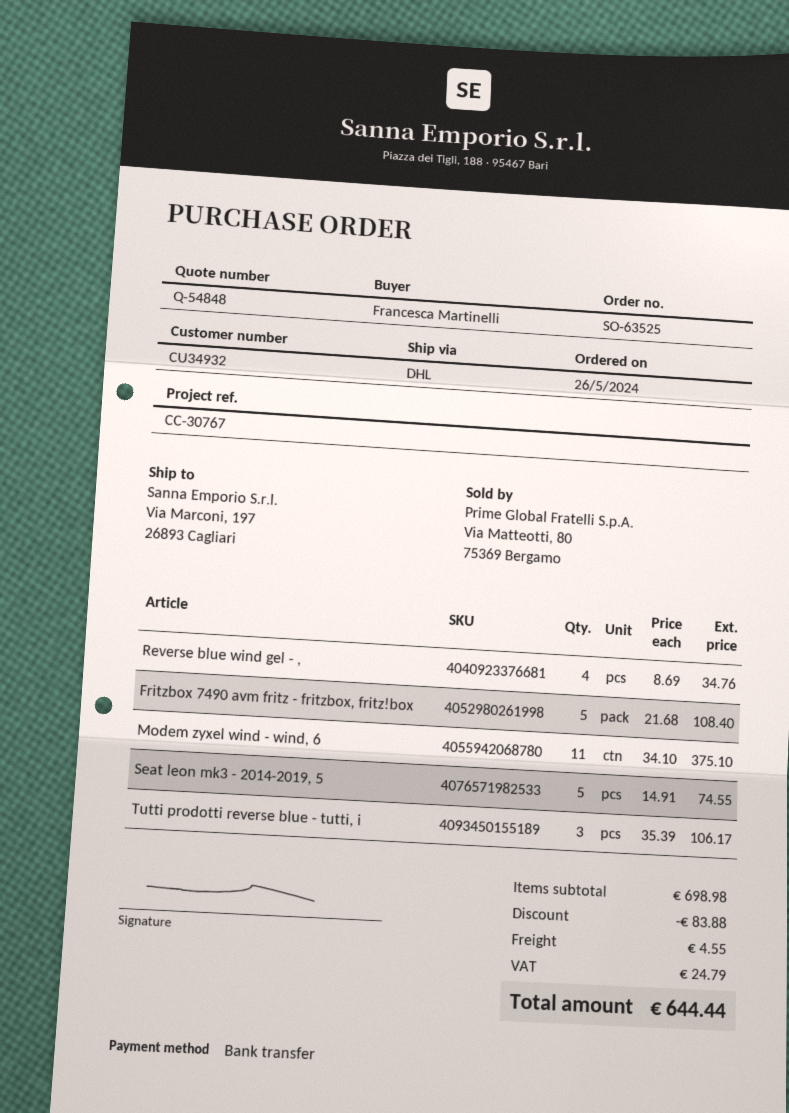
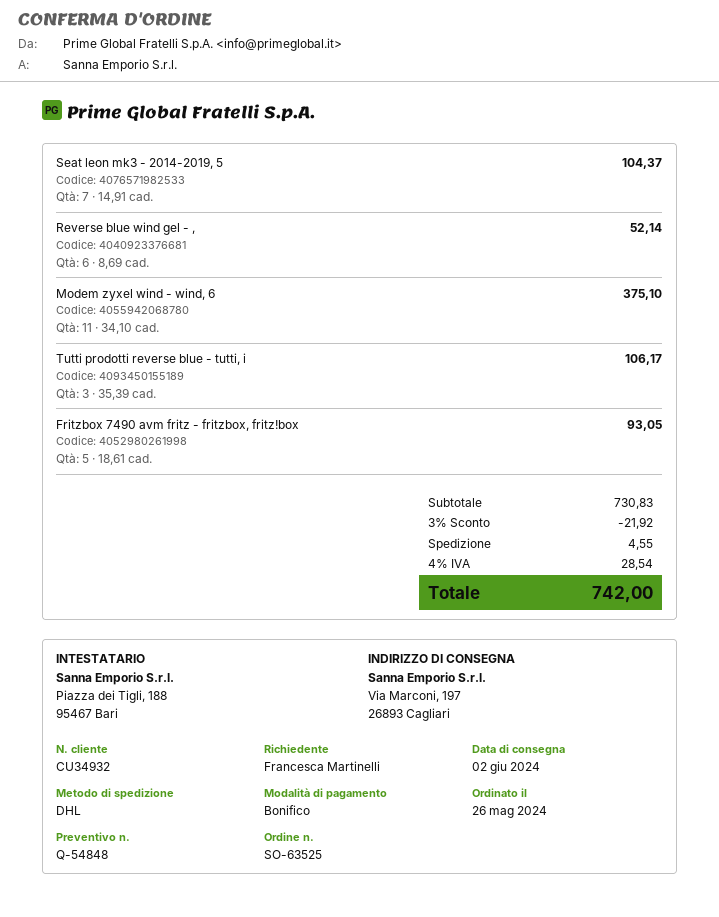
Reverse blue wind gel - ,: 4 x 8.69 = 34.76 -> 6 x 8.69 = 52.14
Fritzbox 7490 avm fritz - fritzbox, fritz!box: 5 x 21.68 = 108.40 -> 5 x 18.61 = 93.05
Seat leon mk3 - 2014-2019, 5: 5 x 14.91 = 74.55 -> 7 x 14.91 = 104.37
subtotal: 698.98 -> 730.83
discount: 83.88 -> 21.92
tax: 24.79 -> 28.54
total: 644.44 -> 742.00

